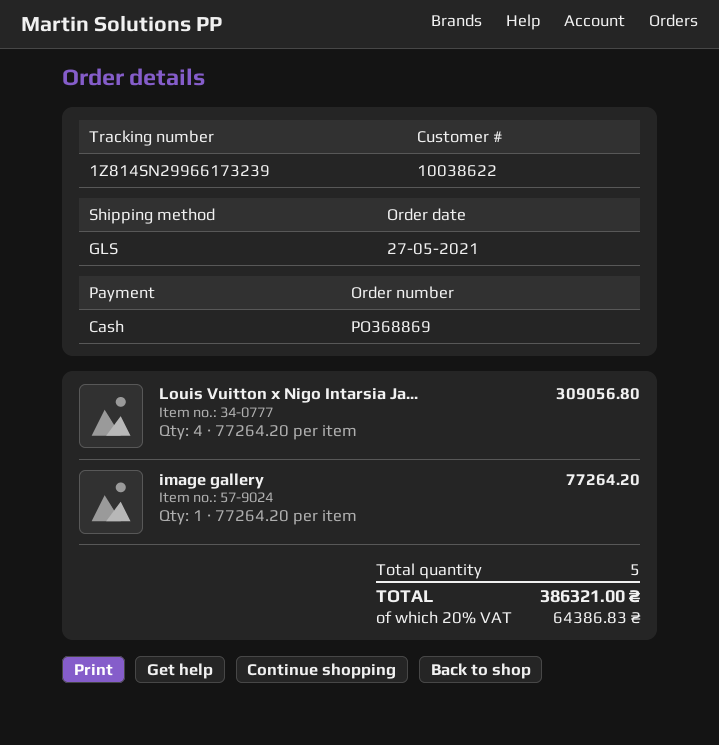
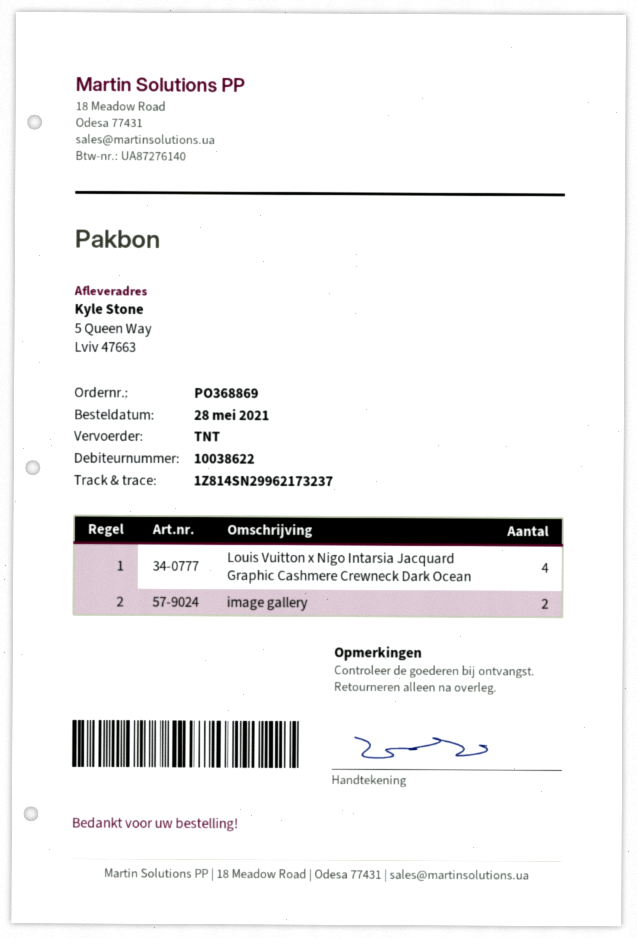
order date: 2021-05-27 -> 2021-05-28
shipping method: GLS -> TNT
tracking number: 1Z814SN29966173239 -> 1Z814SN29962173237
image gallery: 1 -> 2

